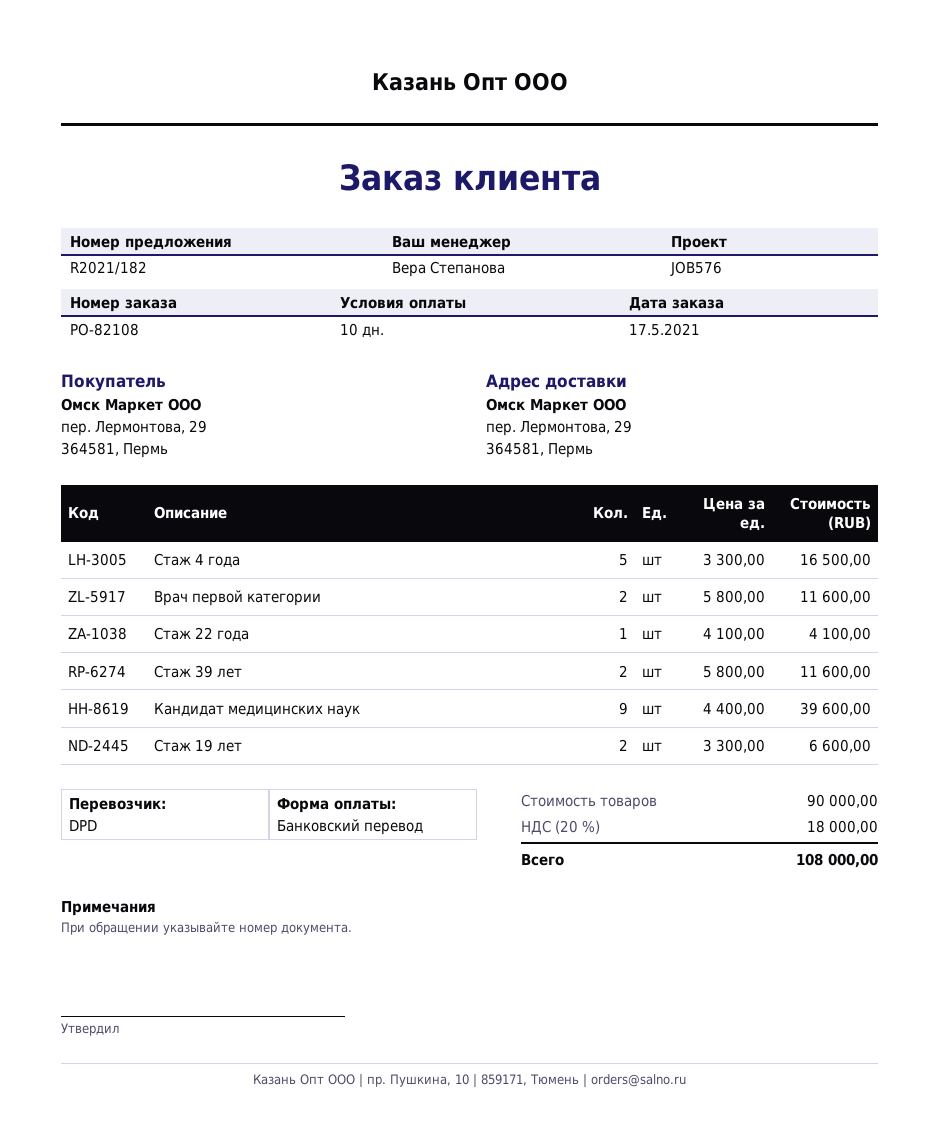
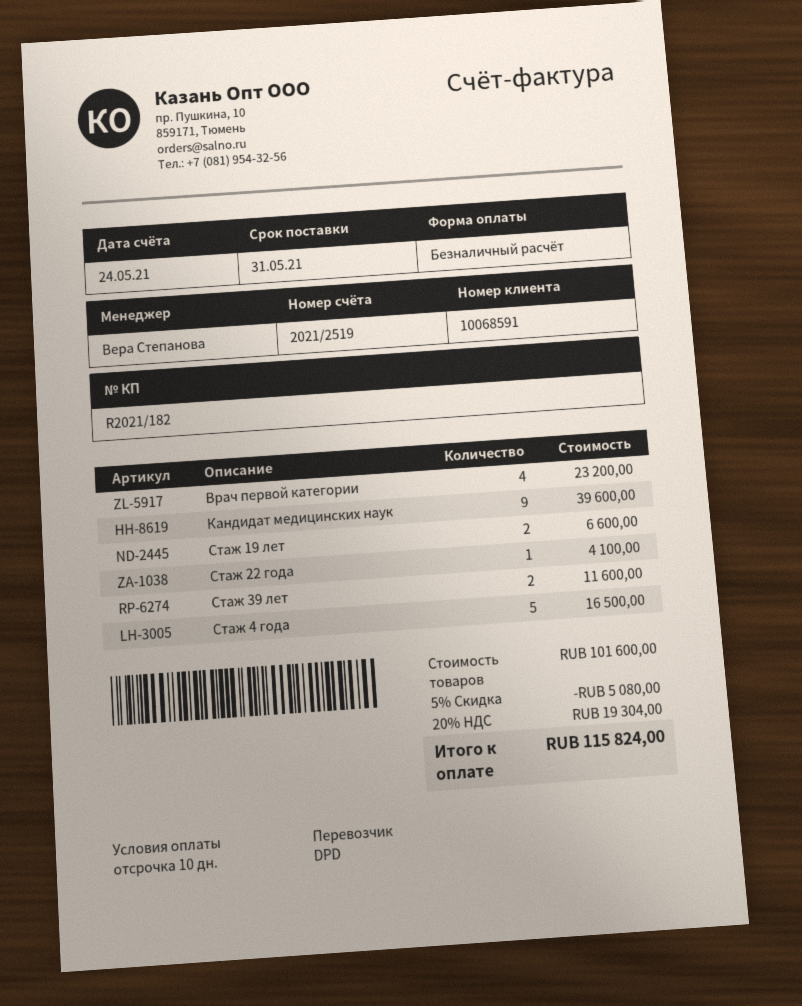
Врач первой категории: 2 for 11600.00 -> 4 for 23200.00
subtotal: 90000.00 -> 101600.00
discount: none -> 5% = 5080.00
tax: 20% = 18000.00 -> 20% = 19304.00
total: 108000.00 -> 115824.00

